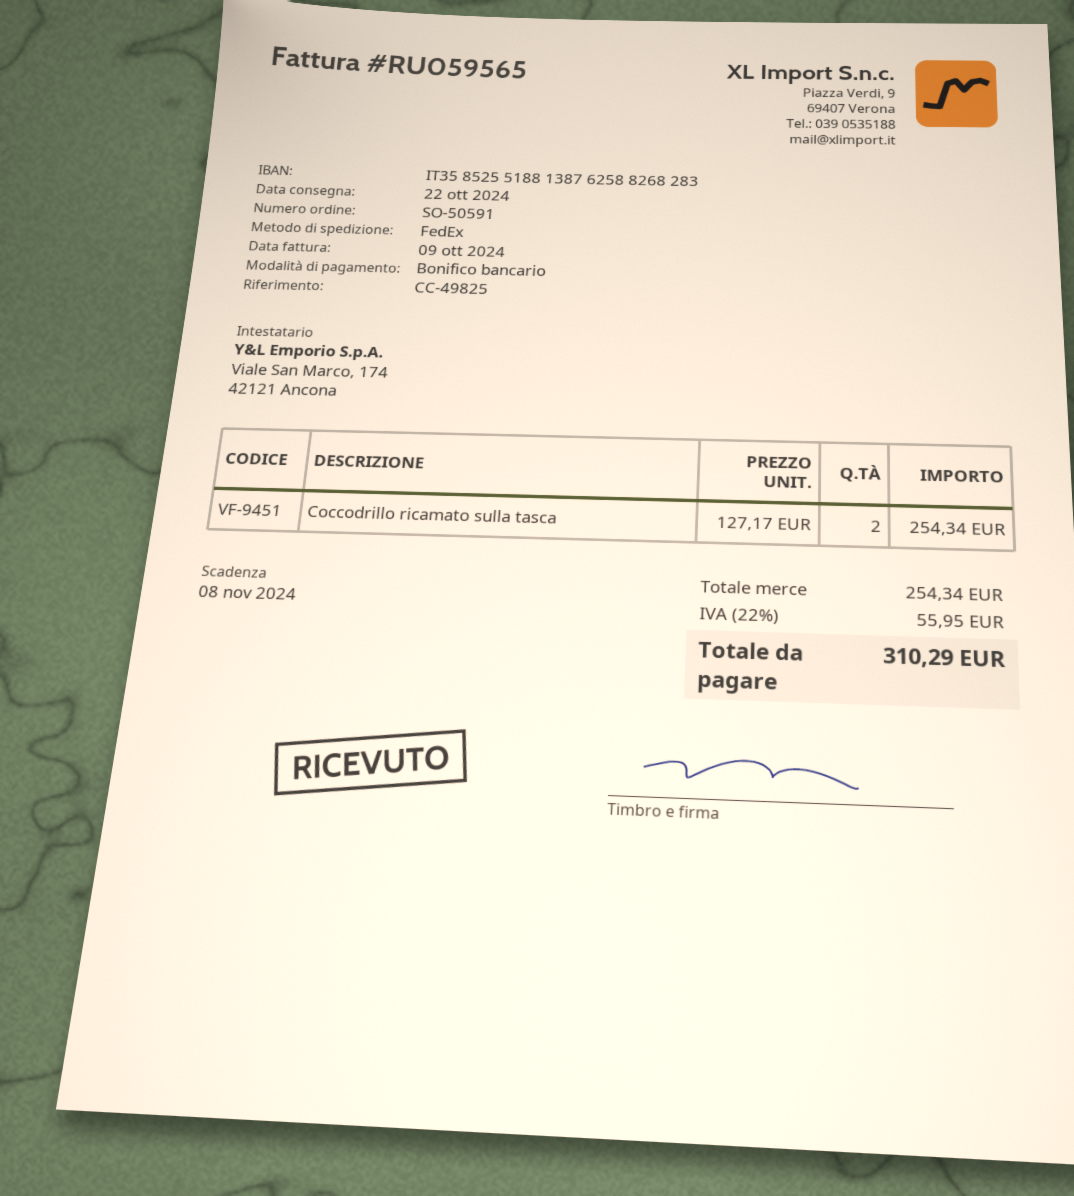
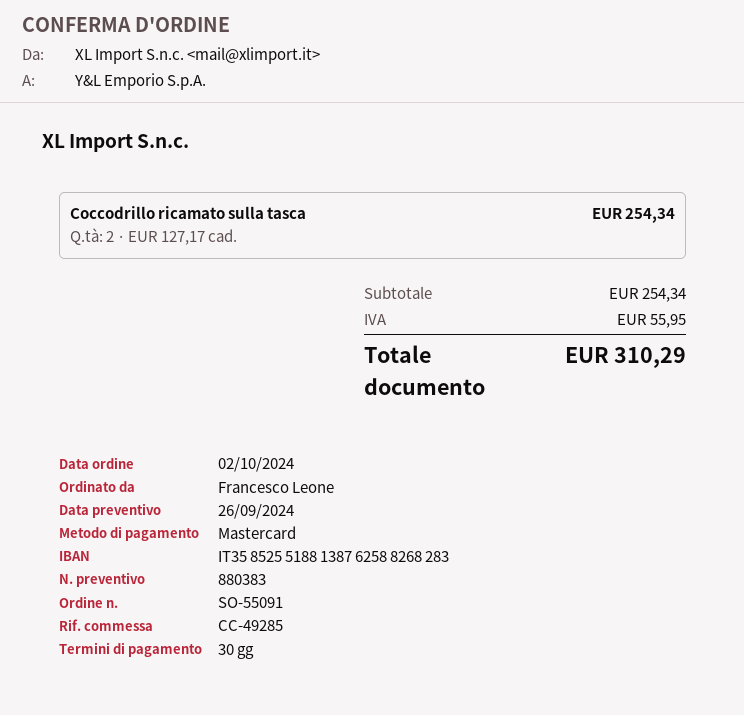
order number: SO-50591 -> SO-55091
reference: CC-49825 -> CC-49285
payment method: bank transfer -> Mastercard

